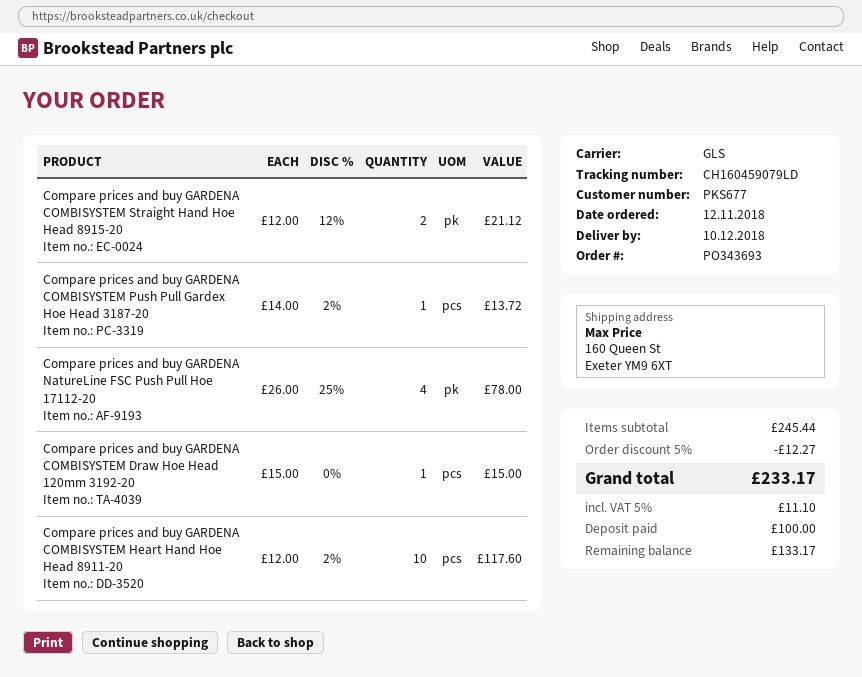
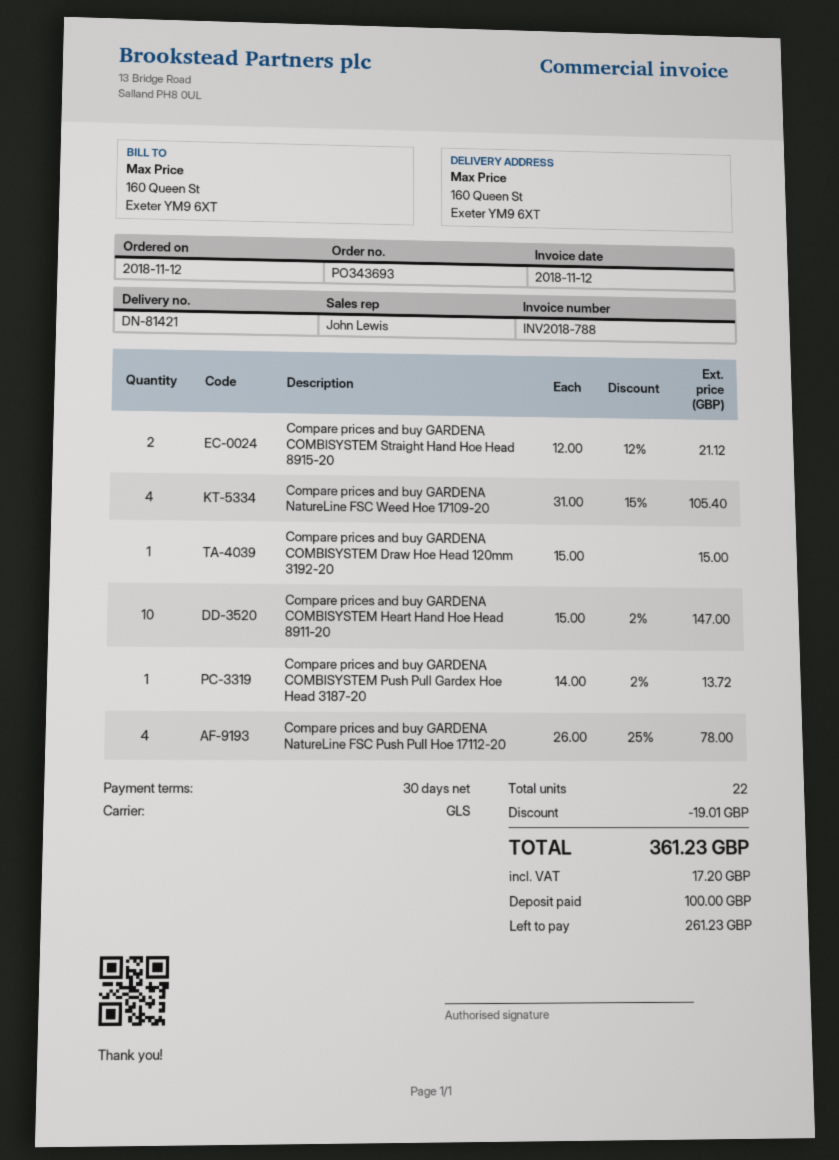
Compare prices and buy GARDENA COMBISYSTEM Heart Hand Hoe Head 8911-20: 10 x 12.00 - 2% = 117.60 -> 10 x 15.00 - 2% = 147.00
Compare prices and buy GARDENA NatureLine FSC Weed Hoe 17109-20: none -> 4 x 31.00 - 15% = 105.40
discount: 12.27 -> 19.01
tax: 11.10 -> 17.20
total: 233.17 -> 361.23
balance: 133.17 -> 261.23

